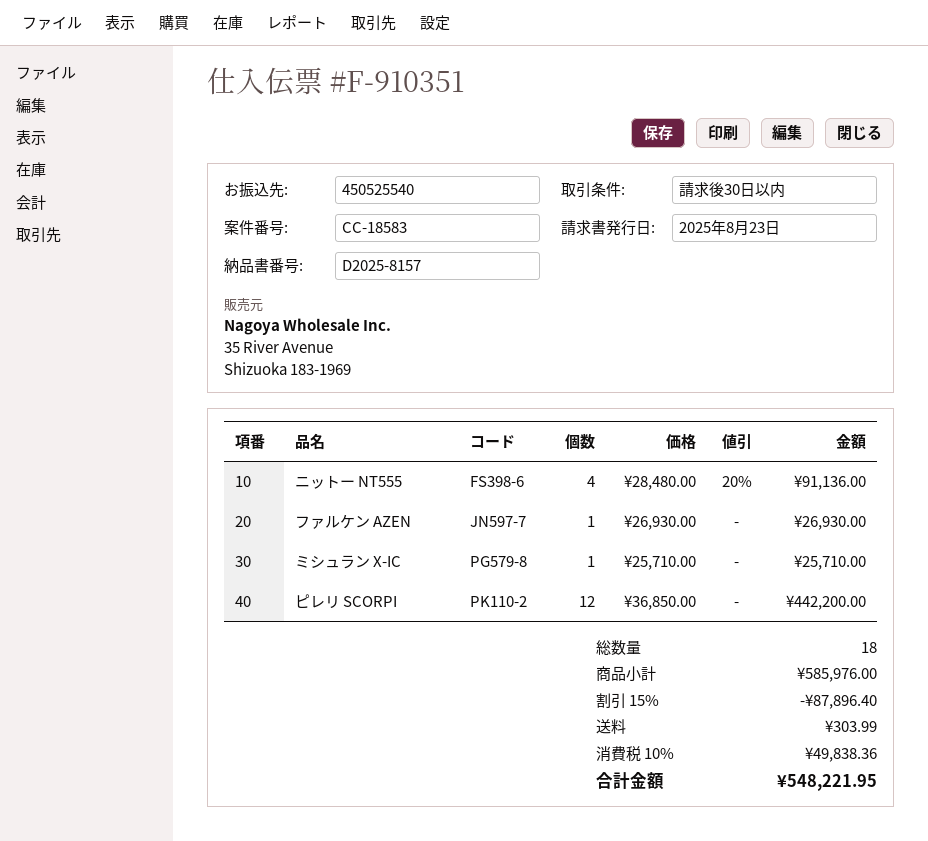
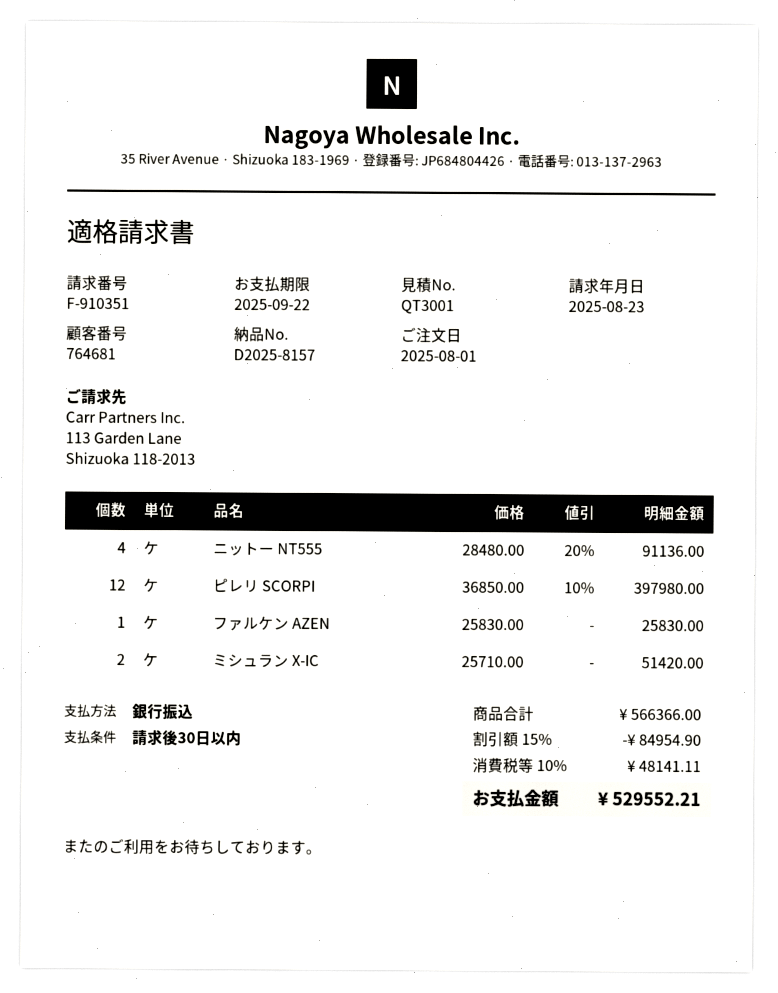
ファルケン AZEN: 1 x 26930.00 = 26930.00 -> 1 x 25830.00 = 25830.00
ミシュラン X-IC: 1 x 25710.00 = 25710.00 -> 2 x 25710.00 = 51420.00
ピレリ SCORPI: 12 x 36850.00 = 442200.00 -> 12 x 36850.00 - 10% = 397980.00
subtotal: 585976.00 -> 566366.00
discount: 15% = 87896.40 -> 15% = 84954.90
shipping: 303.99 -> none
tax: 10% = 49838.36 -> 10% = 48141.11
total: 548221.95 -> 529552.21

